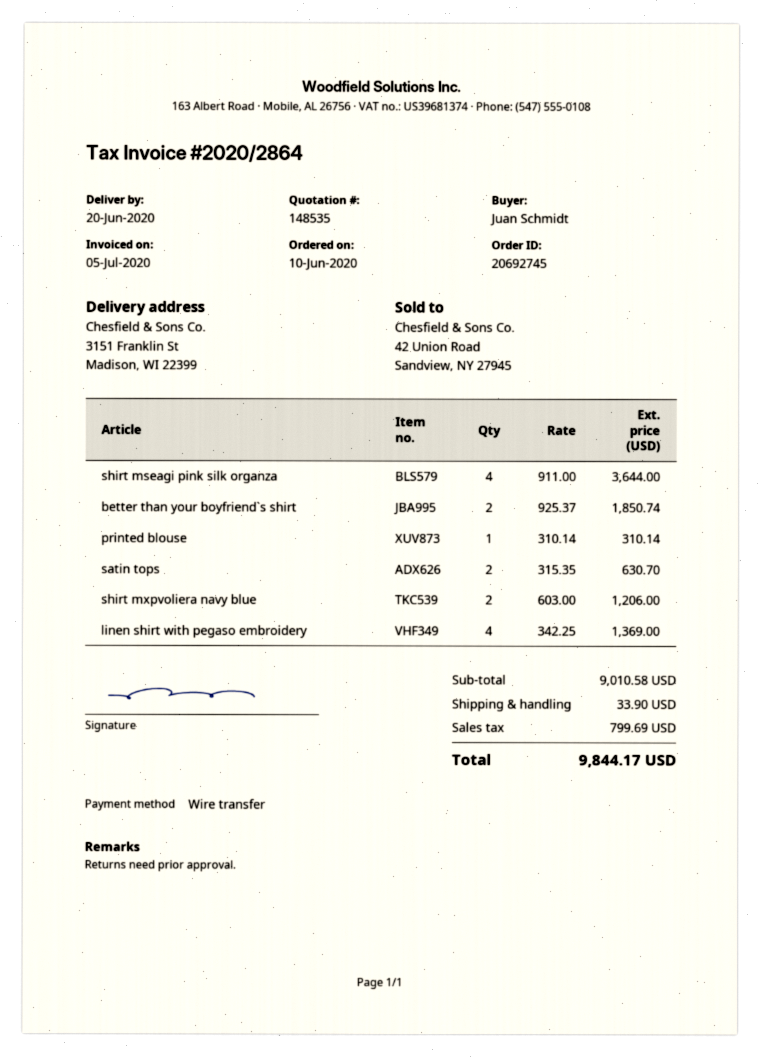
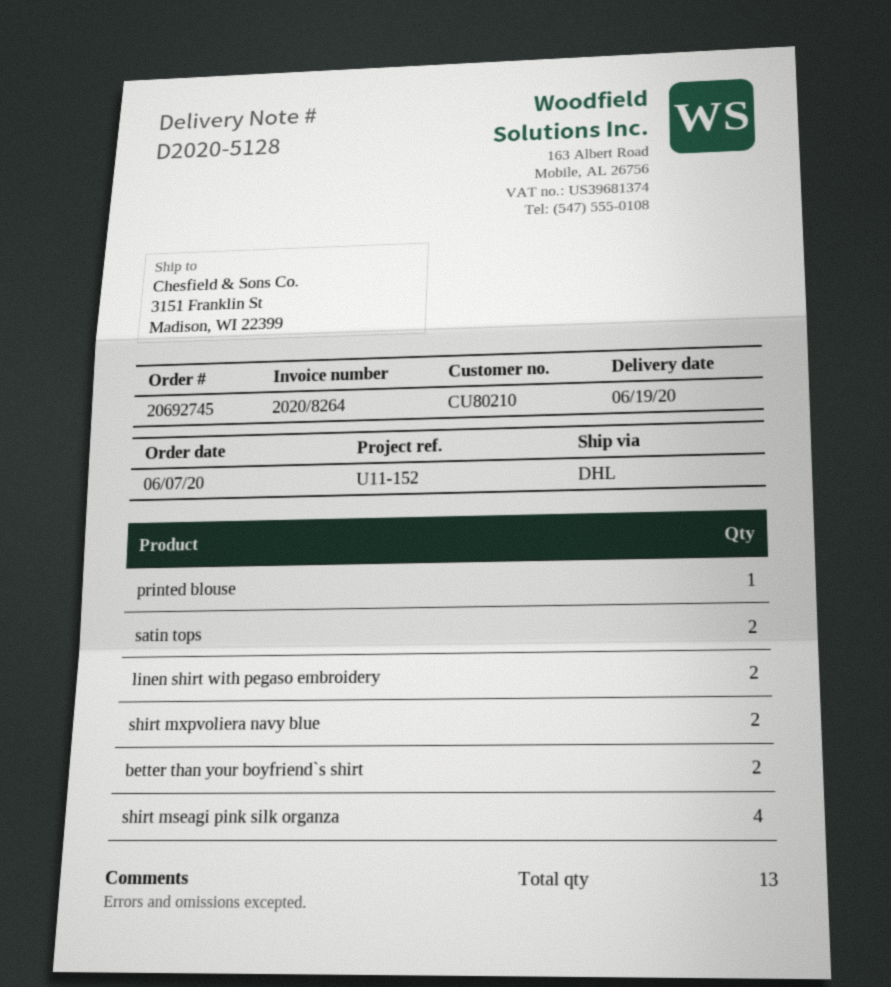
order date: 2020-06-10 -> 2020-06-07
delivery date: 2020-06-20 -> 2020-06-19
invoice number: 2020/2864 -> 2020/8264
linen shirt with pegaso embroidery: 4 -> 2

